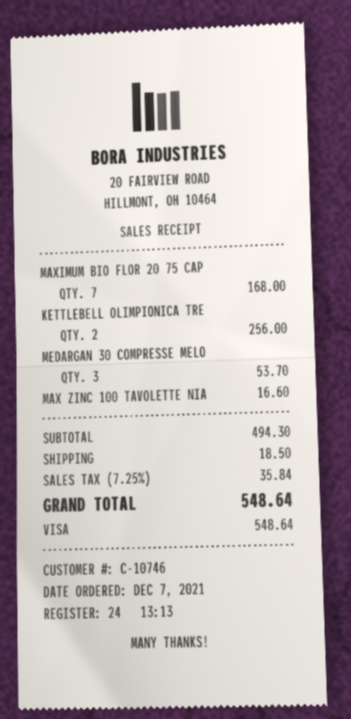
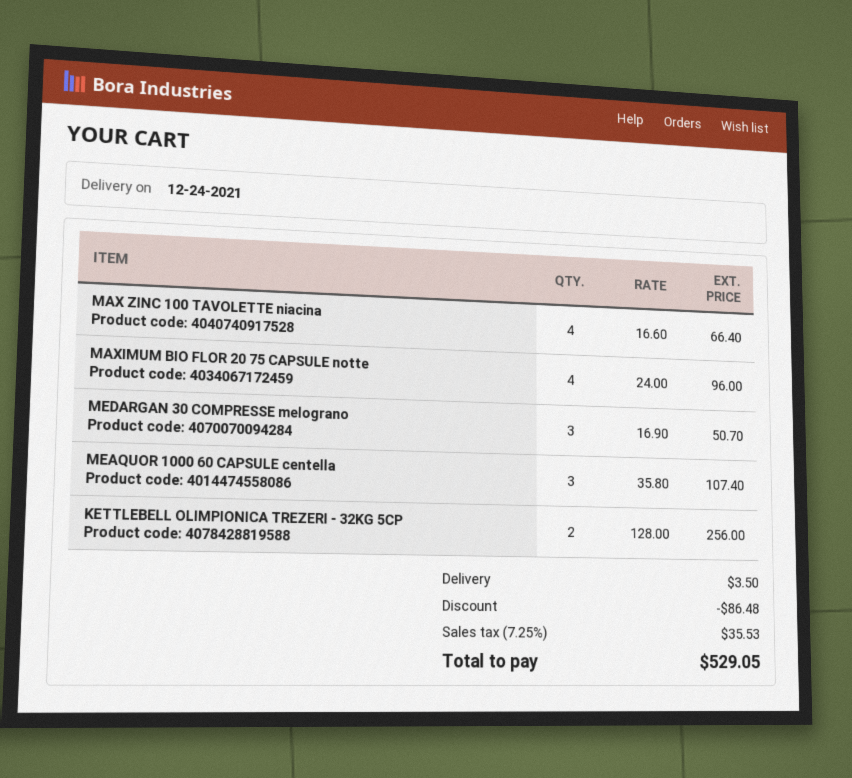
MAXIMUM BIO FLOR 20 75 CAP: 7 for 168.00 -> 4 for 96.00
MEDARGAN 30 COMPRESSE MELO: 3 for 53.70 -> 3 for 50.70
MAX ZINC 100 TAVOLETTE NIA: 1 for 16.60 -> 4 for 66.40
MEAQUOR 1000 60 CAPSULE centella: none -> 3 for 107.40
discount: none -> 86.48
shipping: 18.50 -> 3.50
tax: 7.25% = 35.84 -> 7.25% = 35.53
total: 548.64 -> 529.05

